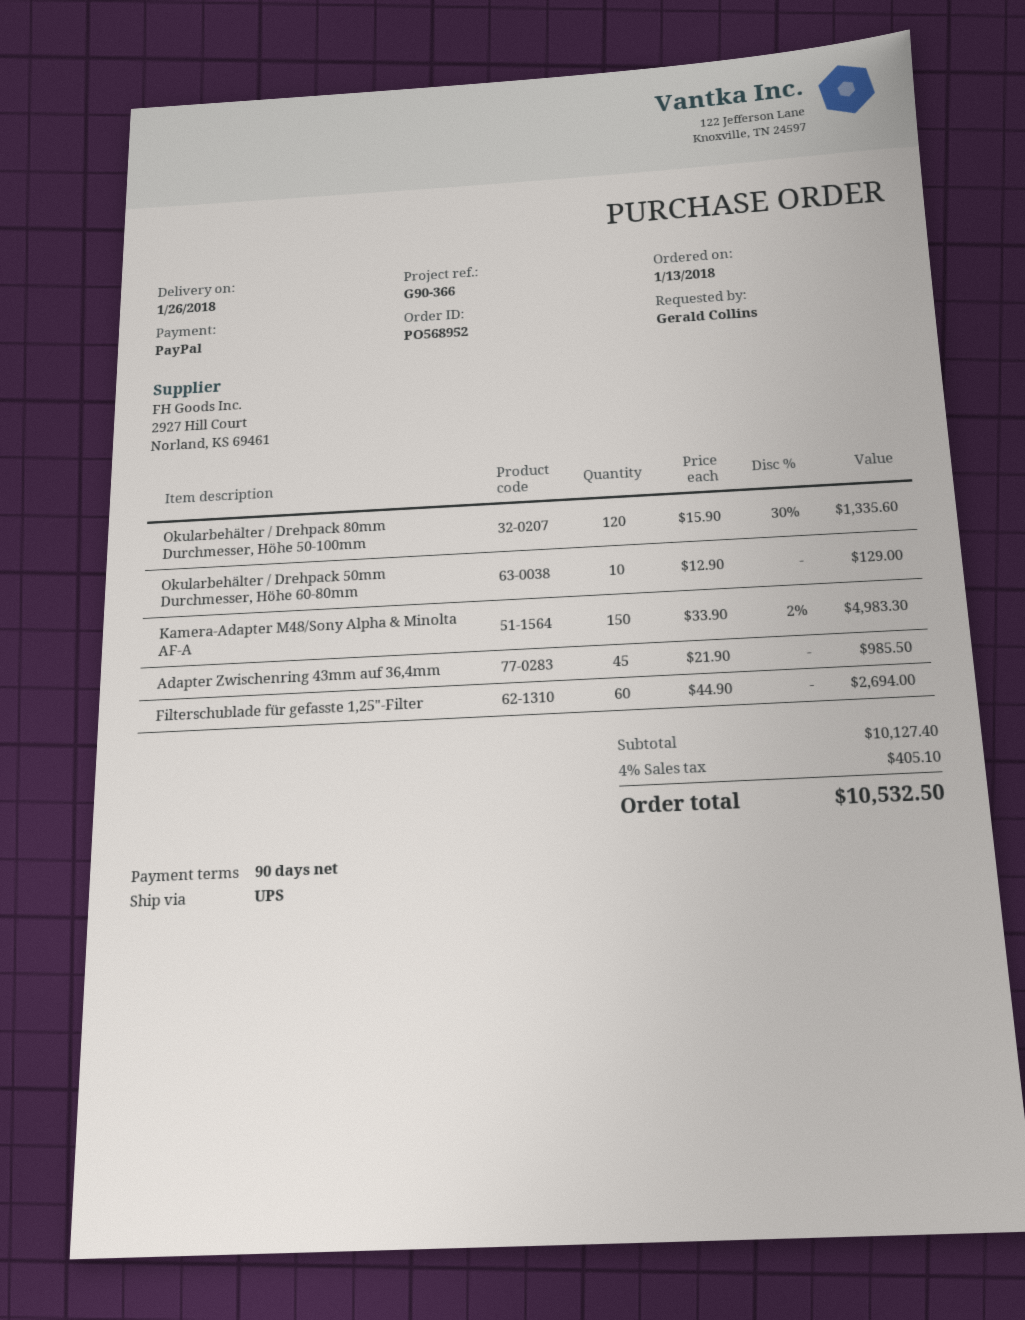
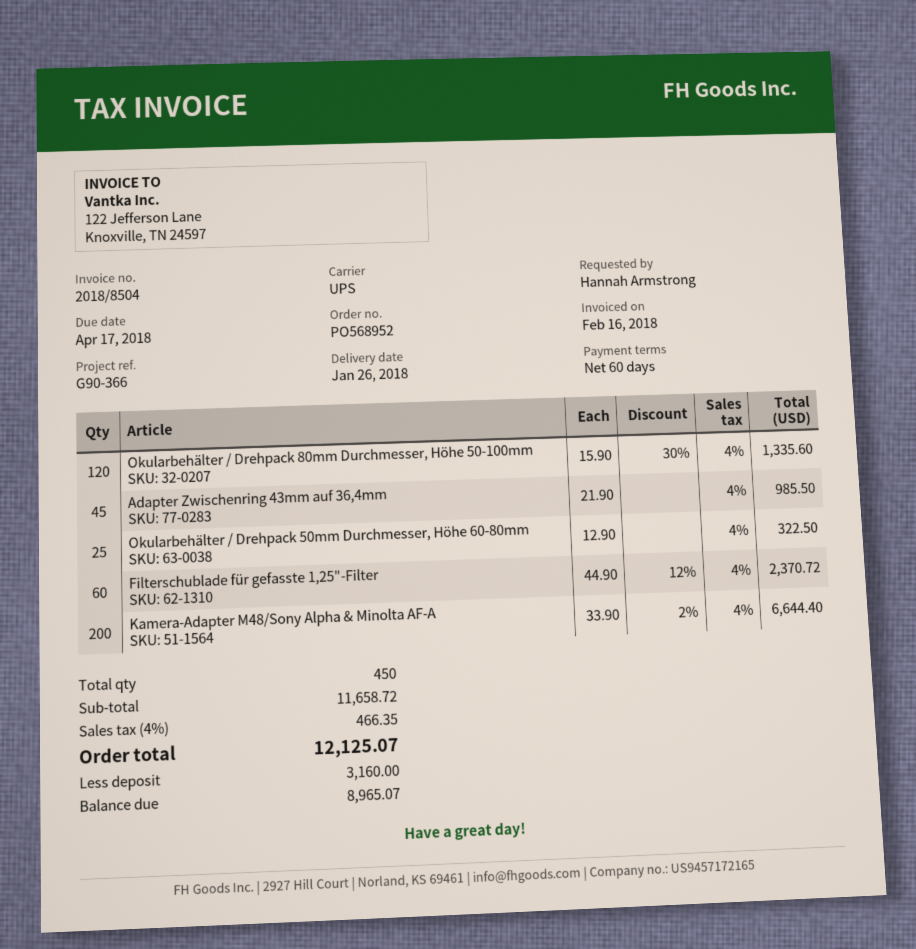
payment terms: 90 days -> 60 days
ordered by: Gerald Collins -> Hannah Armstrong
Okularbehälter / Drehpack 50mm Durchmesser, Höhe 60-80mm: 10 x 12.90 = 129.00 -> 25 x 12.90 = 322.50
Kamera-Adapter M48/Sony Alpha & Minolta AF-A: 150 x 33.90 - 2% = 4983.30 -> 200 x 33.90 - 2% = 6644.40
Filterschublade für gefasste 1,25"-Filter: 60 x 44.90 = 2694.00 -> 60 x 44.90 - 12% = 2370.72
subtotal: 10127.40 -> 11658.72
tax: 4% = 405.10 -> 4% = 466.35
total: 10532.50 -> 12125.07

